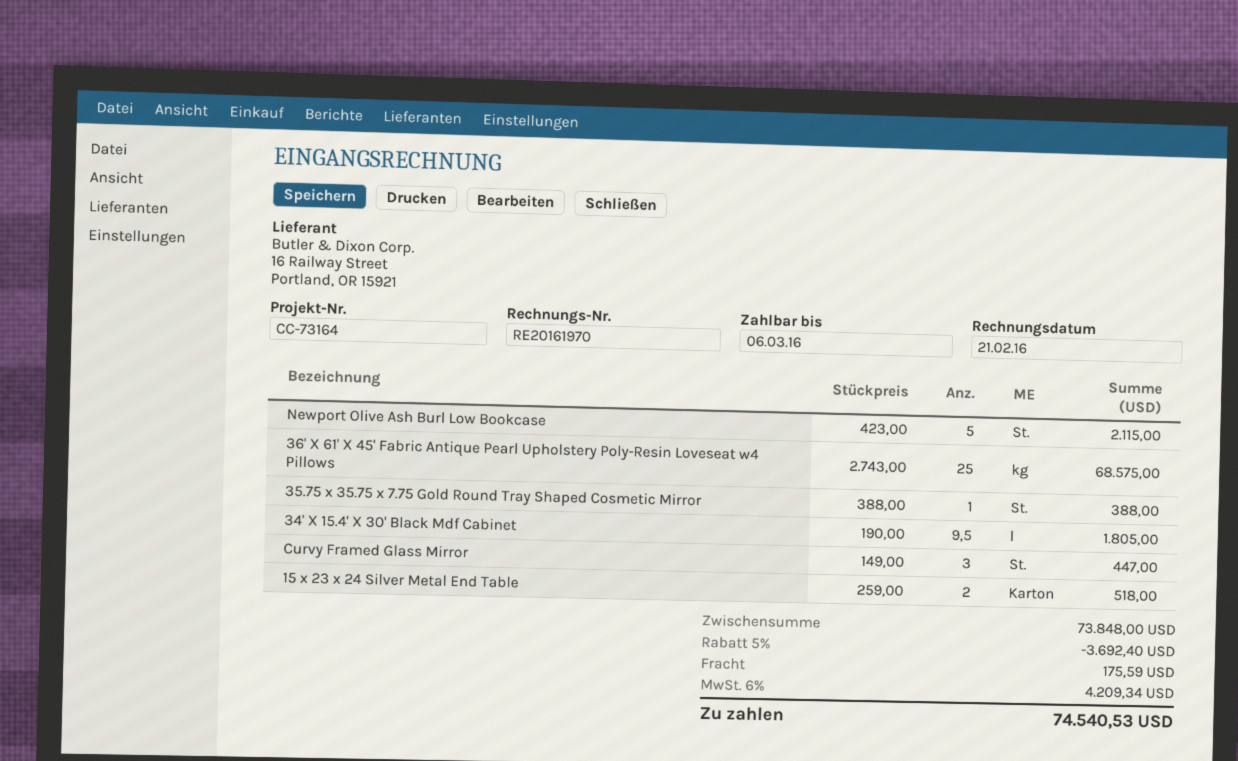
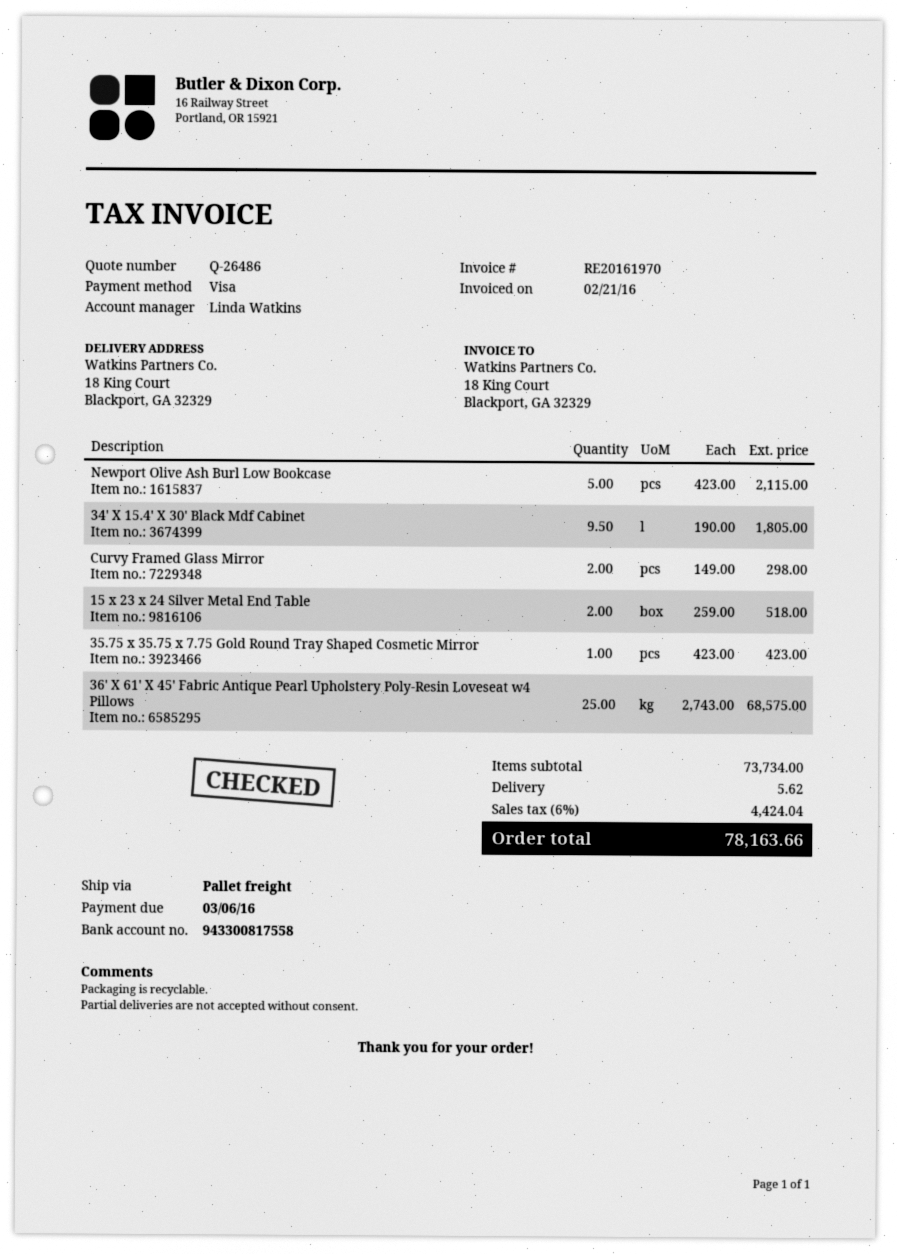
35.75 x 35.75 x 7.75 Gold Round Tray Shaped Cosmetic Mirror: 1 x 388.00 = 388.00 -> 1 x 423.00 = 423.00
Curvy Framed Glass Mirror: 3 x 149.00 = 447.00 -> 2 x 149.00 = 298.00
subtotal: 73848.00 -> 73734.00
discount: 5% = 3692.40 -> none
shipping: 175.59 -> 5.62
tax: 6% = 4209.34 -> 6% = 4424.04
total: 74540.53 -> 78163.66

